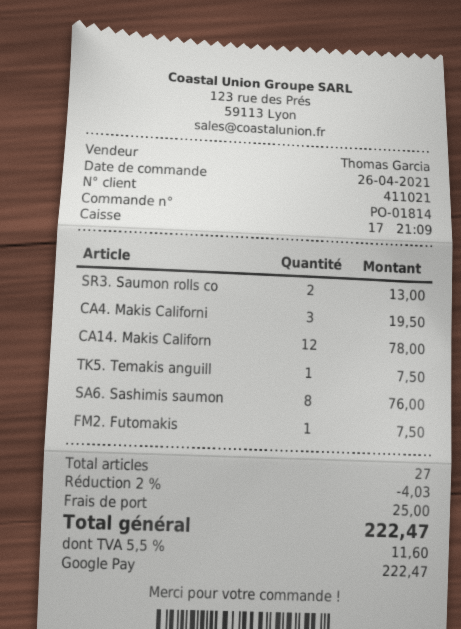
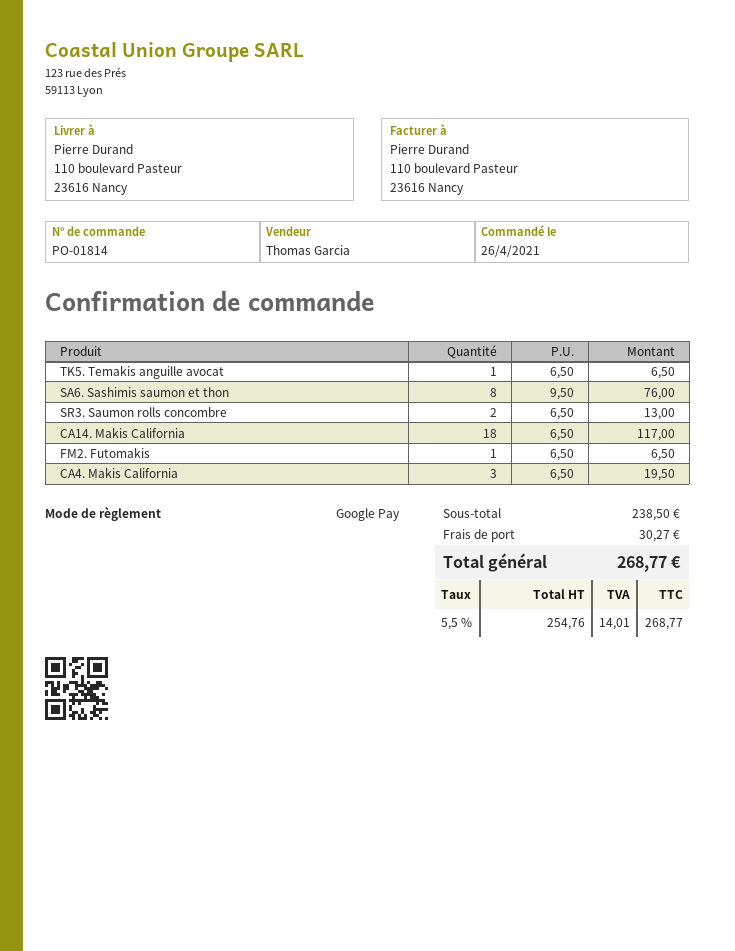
CA14. Makis Californ: 12 for 78.00 -> 18 for 117.00
TK5. Temakis anguill: 1 for 7.50 -> 1 for 6.50
FM2. Futomakis: 1 for 7.50 -> 1 for 6.50
discount: 2% = 4.03 -> none
shipping: 25.00 -> 30.27
tax: 5.5% = 11.60 -> 5.5% = 14.01
total: 222.47 -> 268.77

